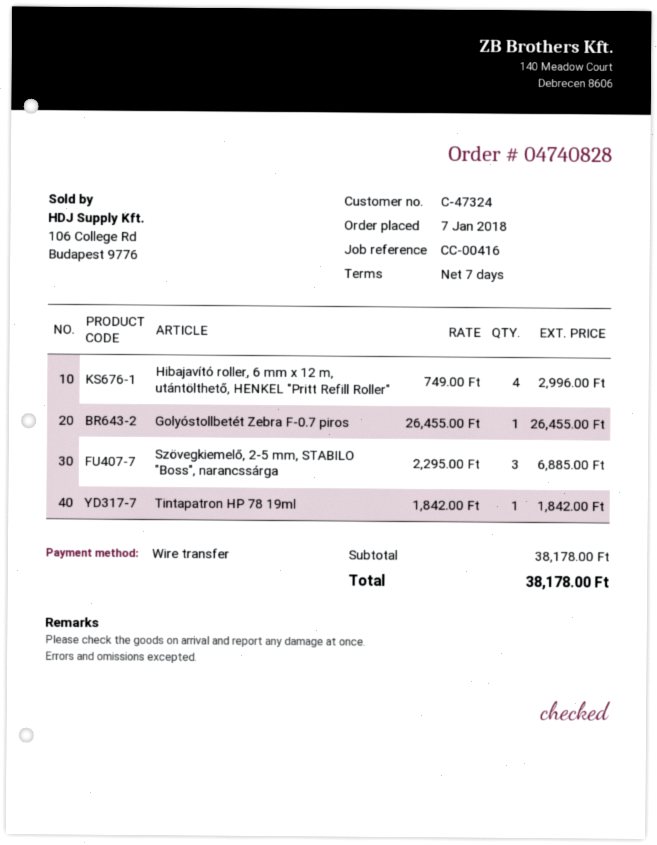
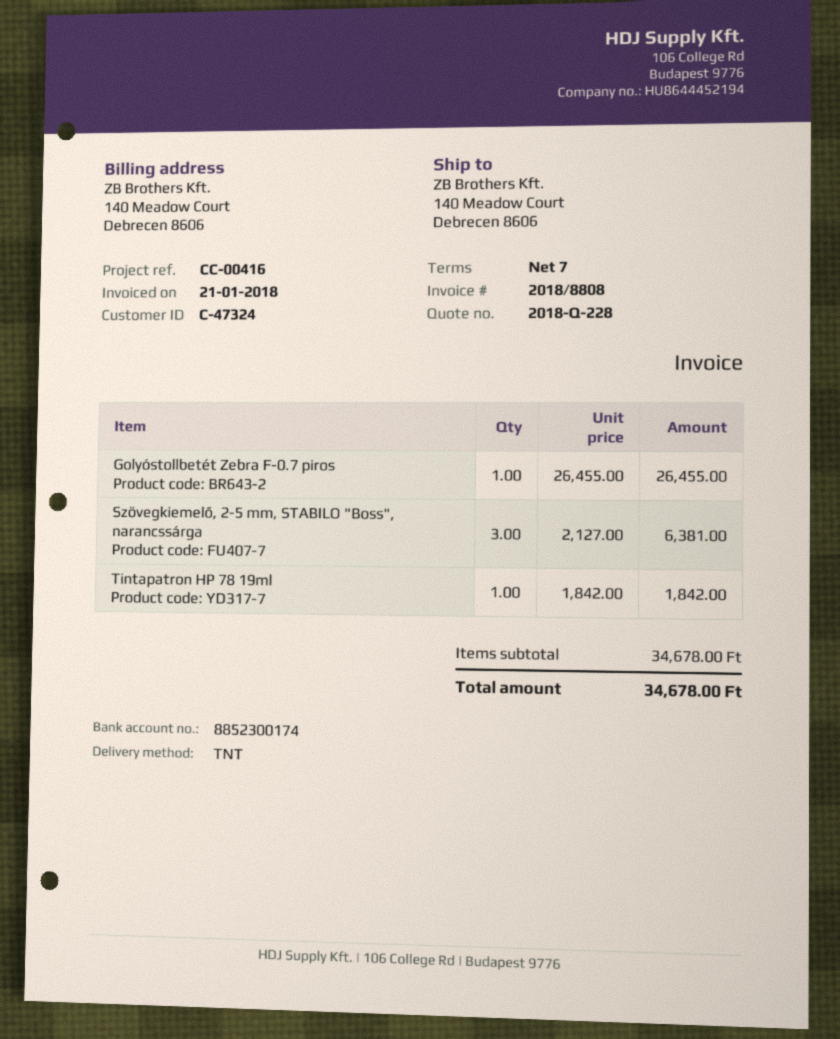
Hibajavító roller, 6 mm x 12 m, utántölthető, HENKEL "Pritt Refill Roller": 4 x 749.00 = 2996.00 -> none
Szövegkiemelő, 2-5 mm, STABILO "Boss", narancssárga: 3 x 2295.00 = 6885.00 -> 3 x 2127.00 = 6381.00
subtotal: 38178.00 -> 34678.00
total: 38178.00 -> 34678.00

